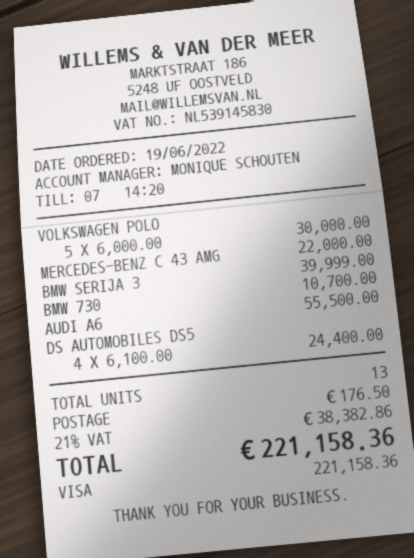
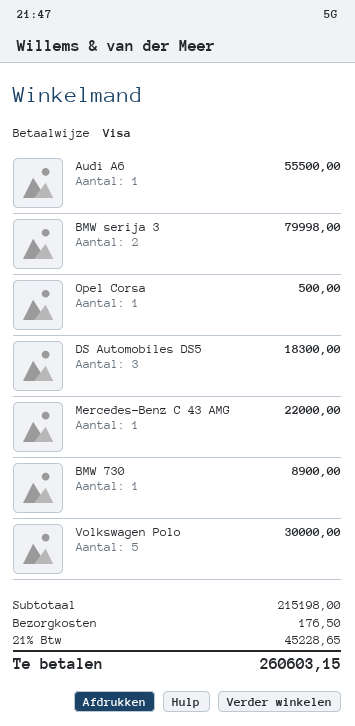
BMW SERIJA 3: 1 for 39999.00 -> 2 for 79998.00
BMW 730: 1 for 10700.00 -> 1 for 8900.00
DS AUTOMOBILES DS5: 4 for 24400.00 -> 3 for 18300.00
Opel Corsa: none -> 1 for 500.00
tax: 21% = 38382.86 -> 21% = 45228.65
total: 221158.36 -> 260603.15

